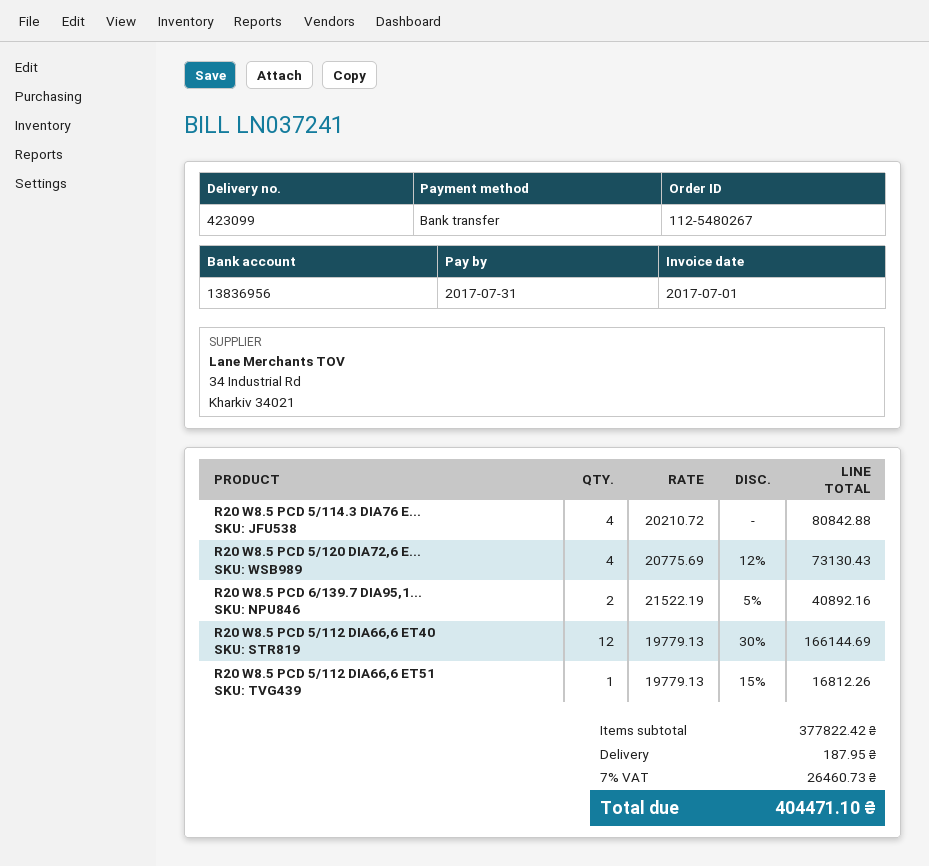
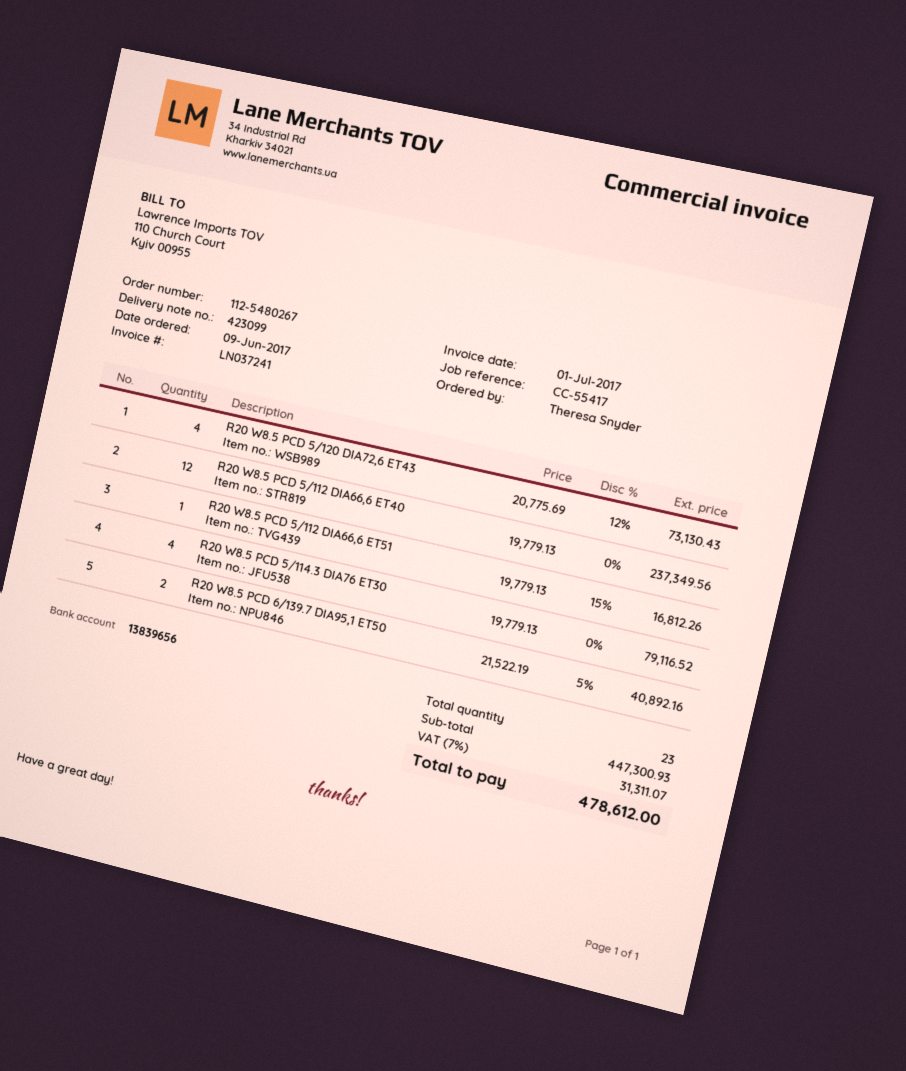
bank account: 13836956 -> 13839656
R20 W8.5 PCD 5/114.3 DIA76 E...: 4 x 20210.72 = 80842.88 -> 4 x 19779.13 = 79116.52
R20 W8.5 PCD 5/112 DIA66,6 ET40: 12 x 19779.13 - 30% = 166144.69 -> 12 x 19779.13 = 237349.56
subtotal: 377822.42 -> 447300.93
shipping: 187.95 -> none
tax: 7% = 26460.73 -> 7% = 31311.07
total: 404471.10 -> 478612.00

